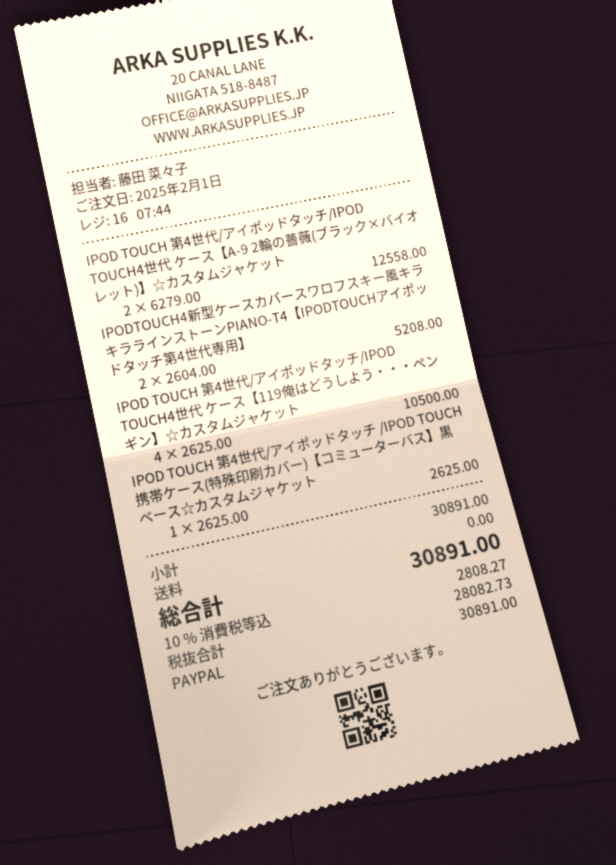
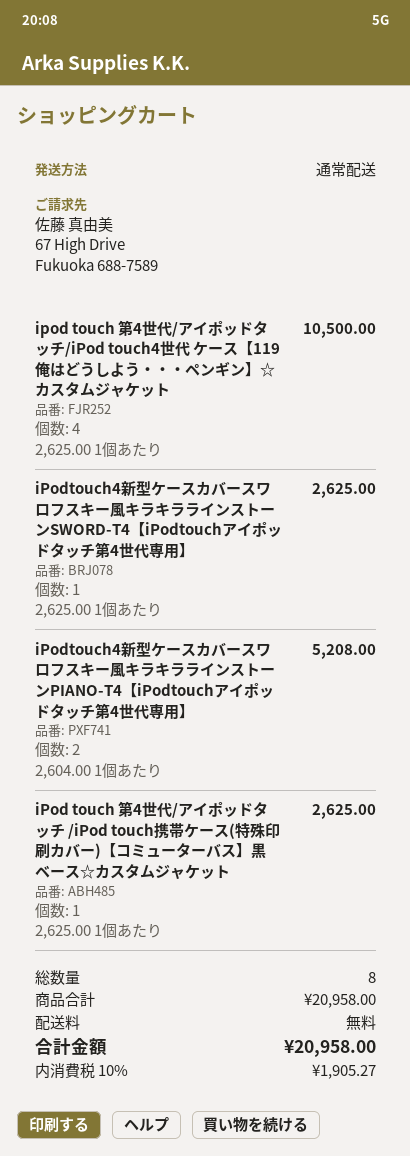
IPOD TOUCH 第4世代/アイポッドタッチ/IPOD TOUCH4世代 ケース【A-9 2輪の薔薇(ブラック×バイオレット)】☆カスタムジャケット: 2 x 6279.00 = 12558.00 -> none
iPodtouch4新型ケースカバースワロフスキー風キラキララインストーンSWORD-T4【iPodtouchアイポッドタッチ第4世代専用】: none -> 1 x 2625.00 = 2625.00
subtotal: 30891.00 -> 20958.00
tax: 10% = 2808.27 -> 10% = 1905.27
total: 30891.00 -> 20958.00

